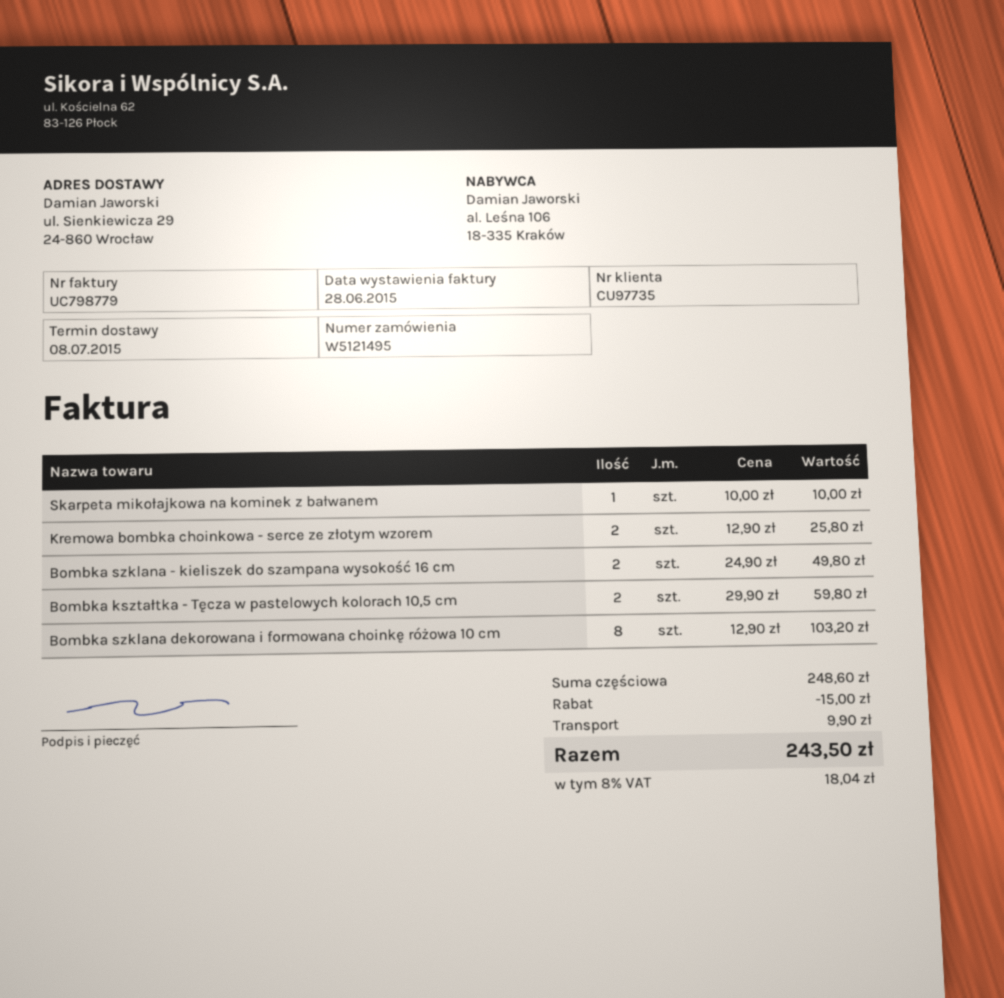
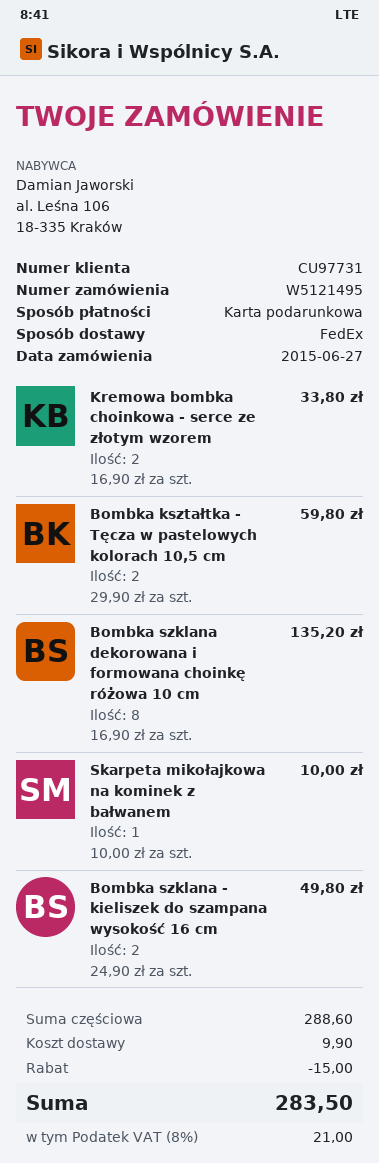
customer number: CU97735 -> CU97731
Kremowa bombka choinkowa - serce ze złotym wzorem: 2 x 12.90 = 25.80 -> 2 x 16.90 = 33.80
Bombka szklana dekorowana i formowana choinkę różowa 10 cm: 8 x 12.90 = 103.20 -> 8 x 16.90 = 135.20
subtotal: 248.60 -> 288.60
tax: 8% = 18.04 -> 8% = 21.00
total: 243.50 -> 283.50

